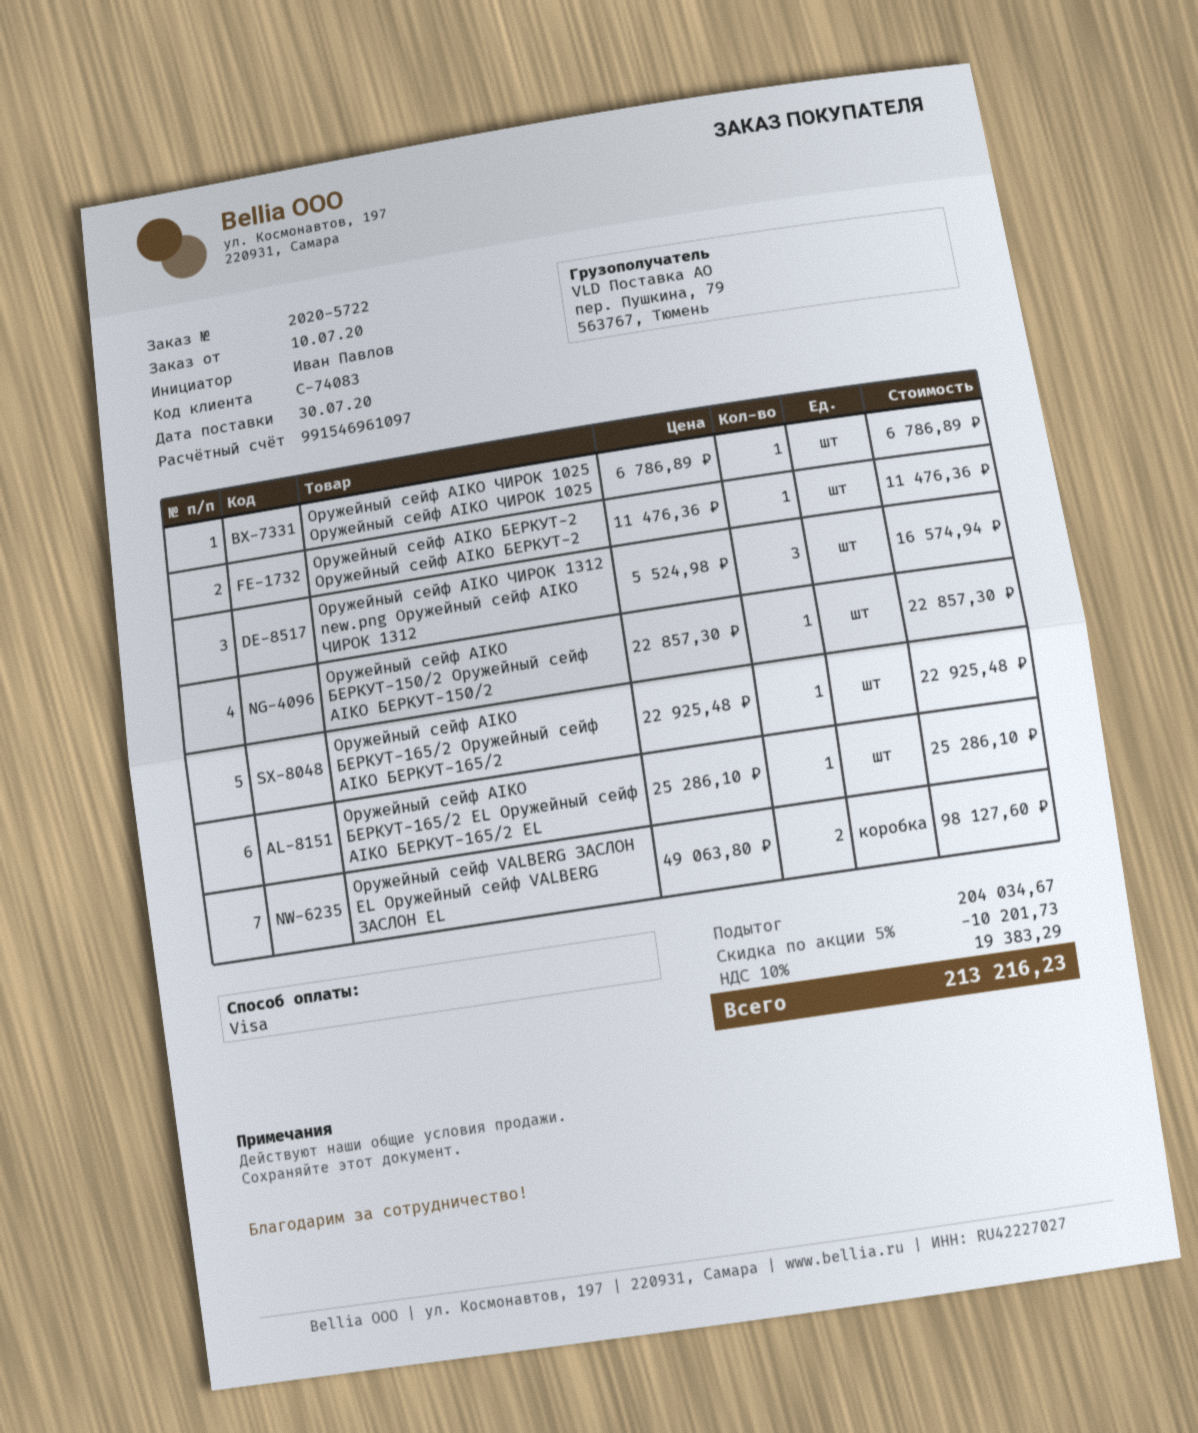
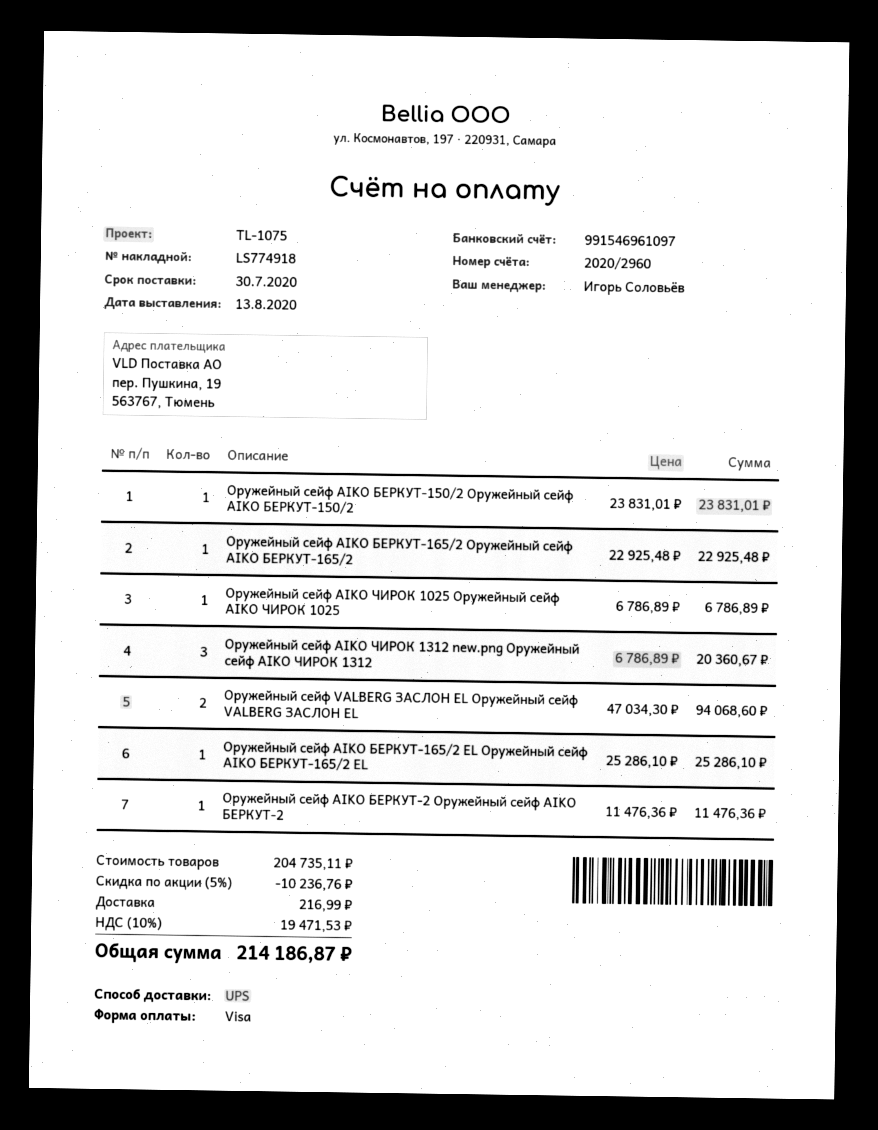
Оружейный сейф AIKO ЧИРОК 1312 new.png Оружейный сейф AIKO ЧИРОК 1312: 3 x 5524.98 = 16574.94 -> 3 x 6786.89 = 20360.67
Оружейный сейф AIKO БЕРКУТ-150/2 Оружейный сейф AIKO БЕРКУТ-150/2: 1 x 22857.30 = 22857.30 -> 1 x 23831.01 = 23831.01
Оружейный сейф VALBERG ЗАСЛОН EL Оружейный сейф VALBERG ЗАСЛОН EL: 2 x 49063.80 = 98127.60 -> 2 x 47034.30 = 94068.60
subtotal: 204034.67 -> 204735.11
discount: 5% = 10201.73 -> 5% = 10236.76
shipping: none -> 216.99
tax: 10% = 19383.29 -> 10% = 19471.53
total: 213216.23 -> 214186.87

